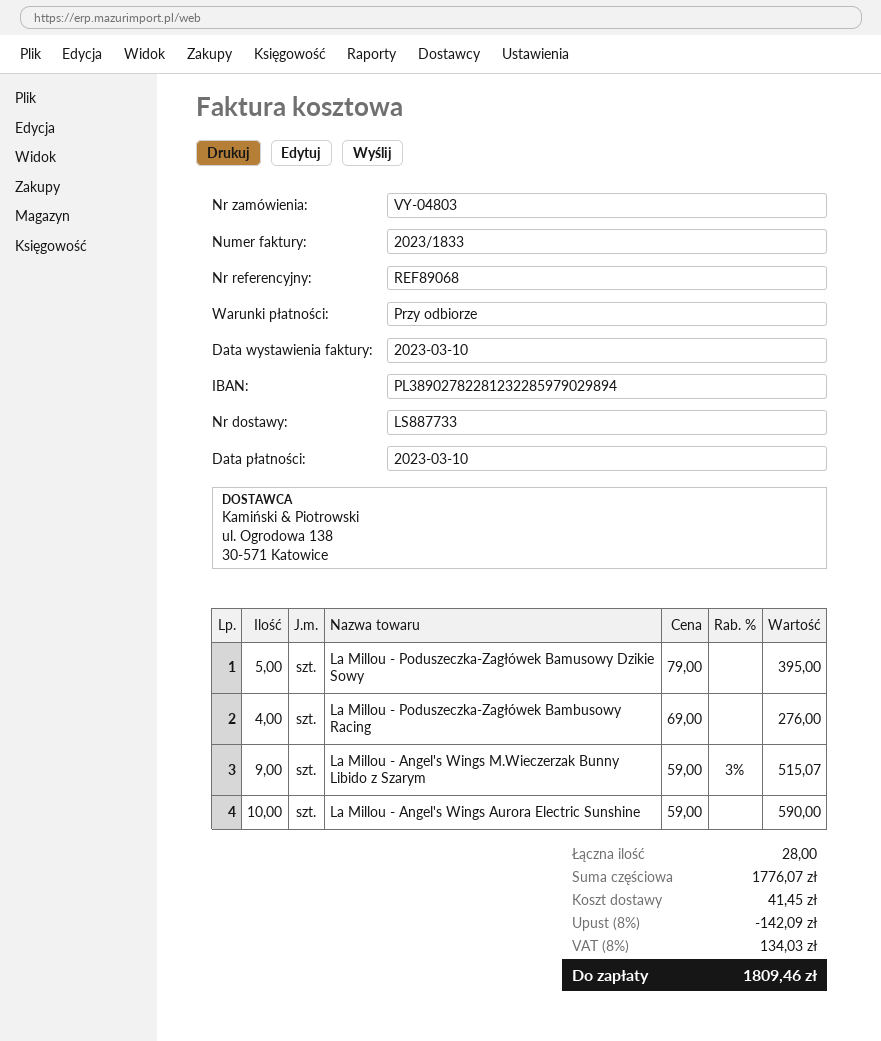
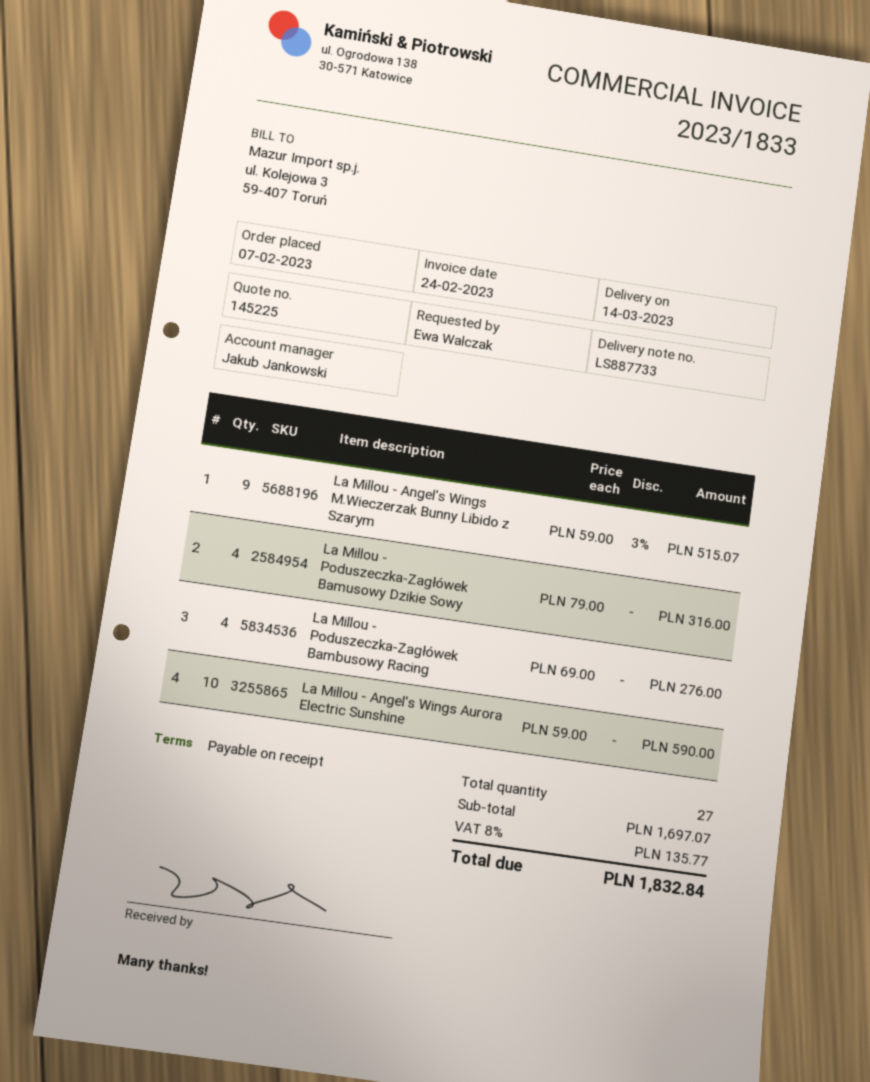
invoice date: 2023-03-10 -> 2023-02-24
La Millou - Poduszeczka-Zagłówek Bamusowy Dzikie Sowy: 5 x 79.00 = 395.00 -> 4 x 79.00 = 316.00
total quantity: 28 -> 27
subtotal: 1776.07 -> 1697.07
discount: 8% = 142.09 -> none
shipping: 41.45 -> none
tax: 8% = 134.03 -> 8% = 135.77
total: 1809.46 -> 1832.84

